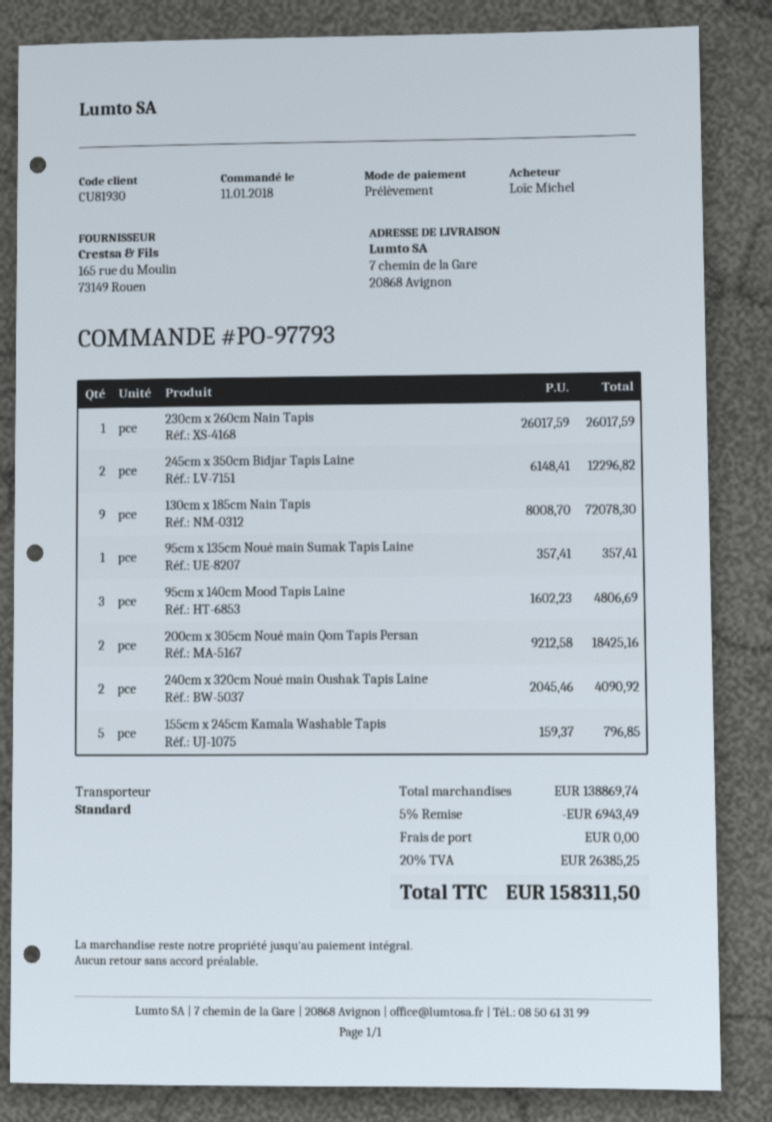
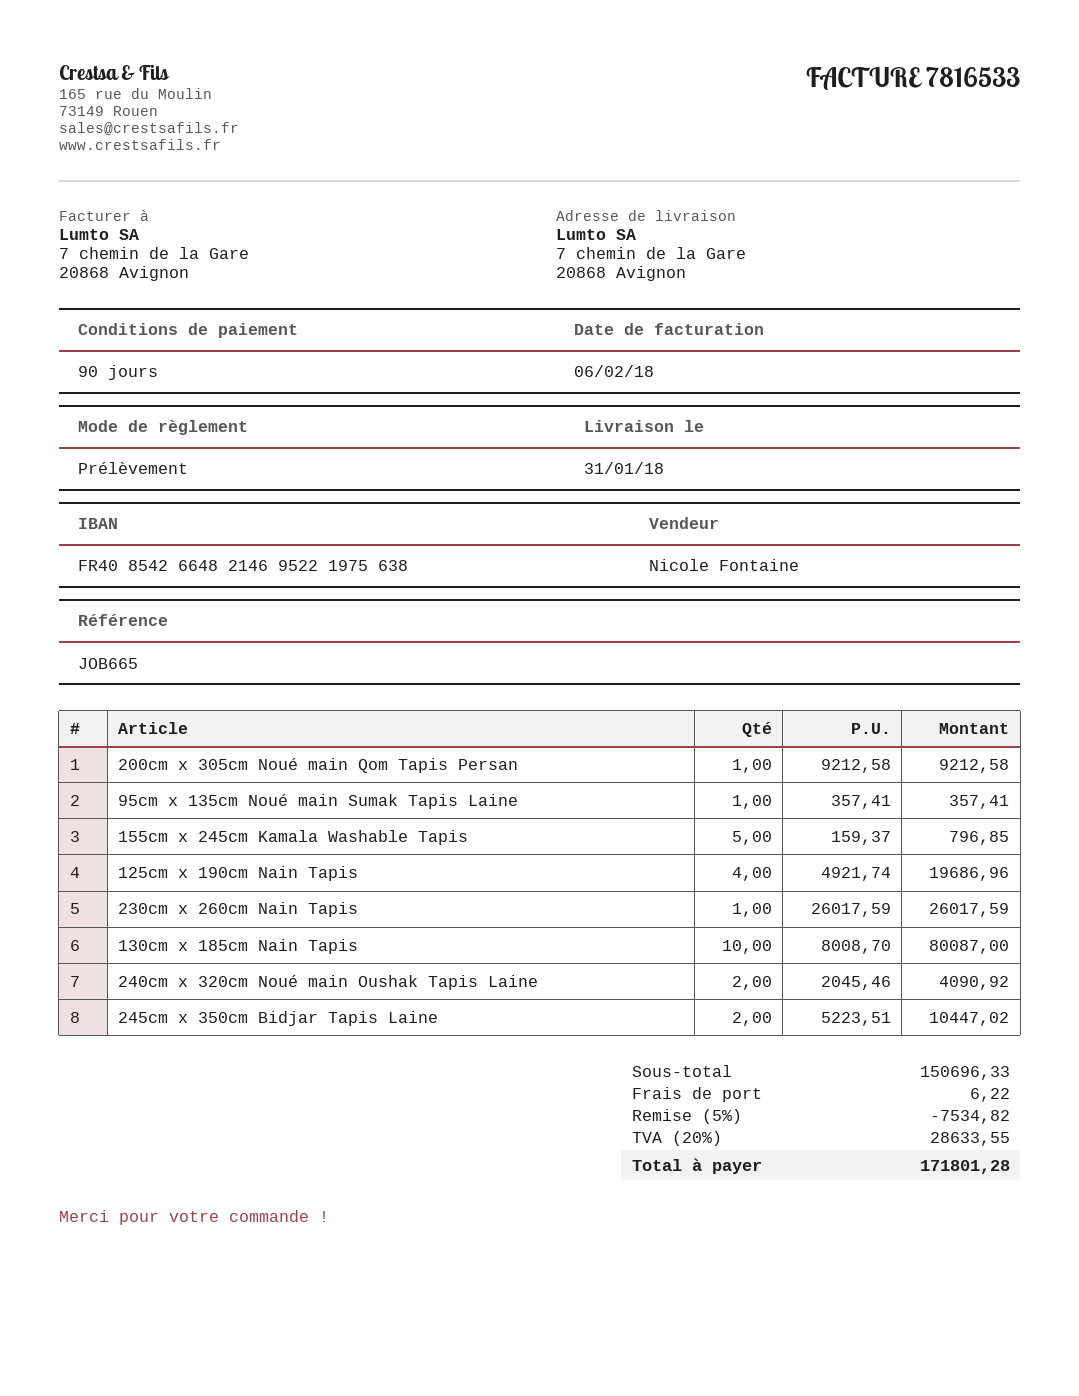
245cm x 350cm Bidjar Tapis Laine: 2 x 6148.41 = 12296.82 -> 2 x 5223.51 = 10447.02
130cm x 185cm Nain Tapis: 9 x 8008.70 = 72078.30 -> 10 x 8008.70 = 80087.00
95cm x 140cm Mood Tapis Laine: 3 x 1602.23 = 4806.69 -> none
200cm x 305cm Noué main Qom Tapis Persan: 2 x 9212.58 = 18425.16 -> 1 x 9212.58 = 9212.58
125cm x 190cm Nain Tapis: none -> 4 x 4921.74 = 19686.96
subtotal: 138869.74 -> 150696.33
discount: 5% = 6943.49 -> 5% = 7534.82
shipping: 0.00 -> 6.22
tax: 20% = 26385.25 -> 20% = 28633.55
total: 158311.50 -> 171801.28

